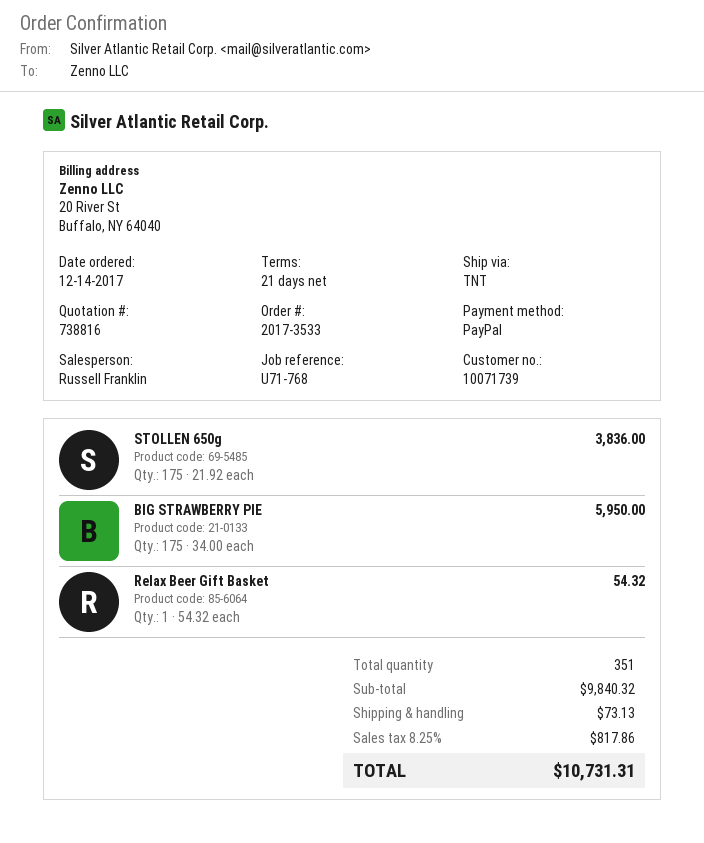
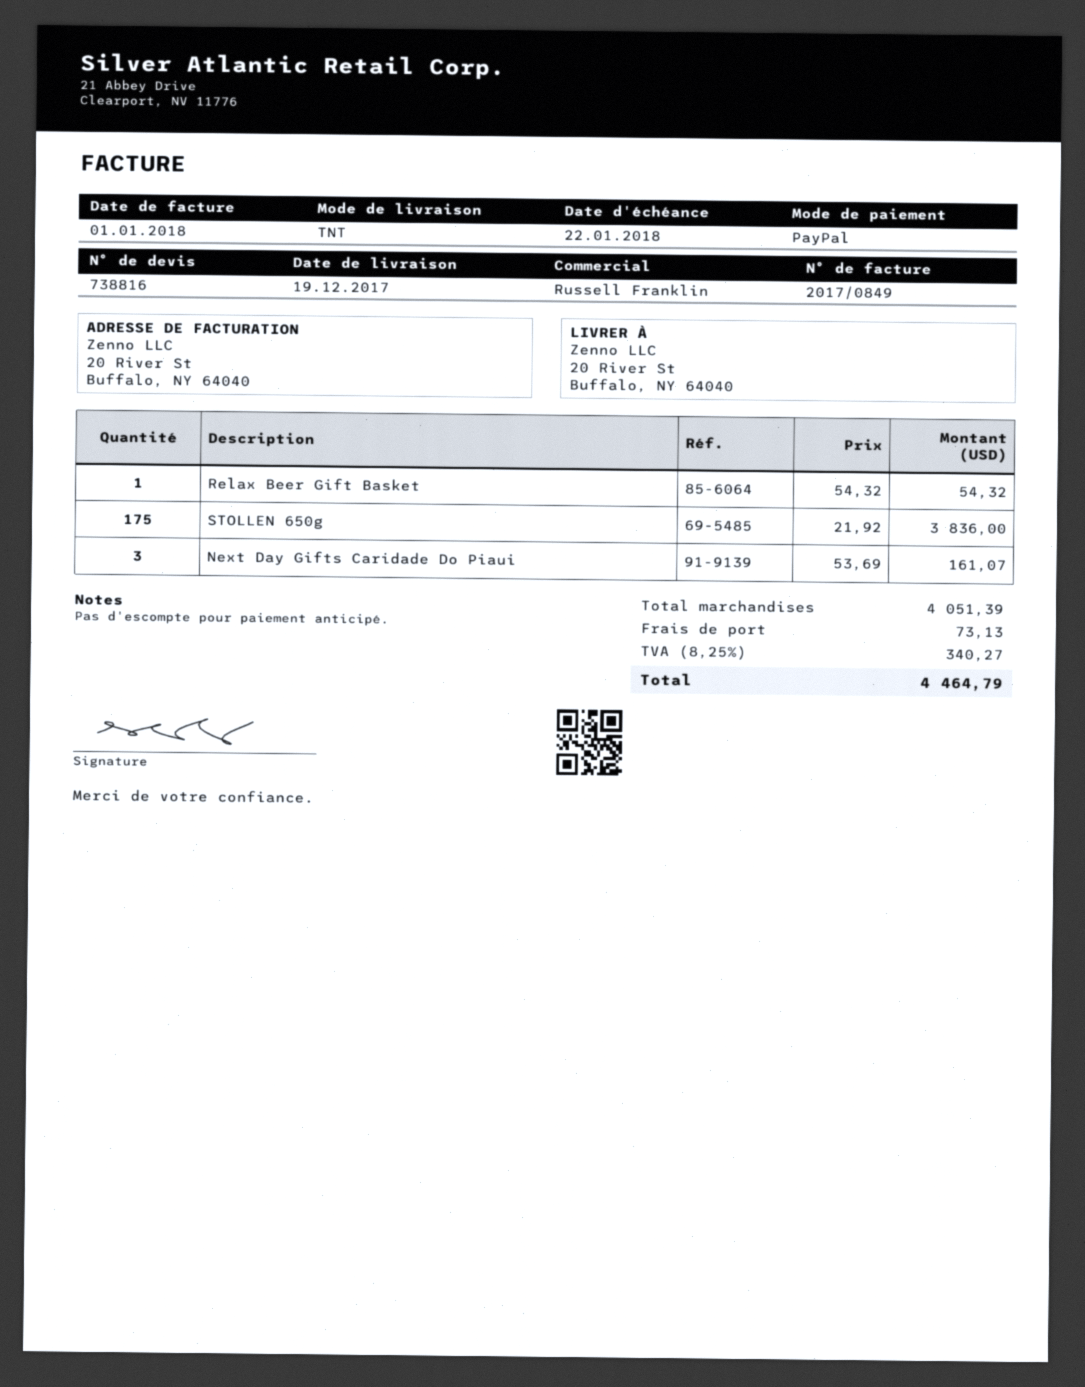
BIG STRAWBERRY PIE: 175 x 34.00 = 5950.00 -> none
Next Day Gifts Caridade Do Piaui: none -> 3 x 53.69 = 161.07
subtotal: 9840.32 -> 4051.39
tax: 8.25% = 817.86 -> 8.25% = 340.27
total: 10731.31 -> 4464.79

